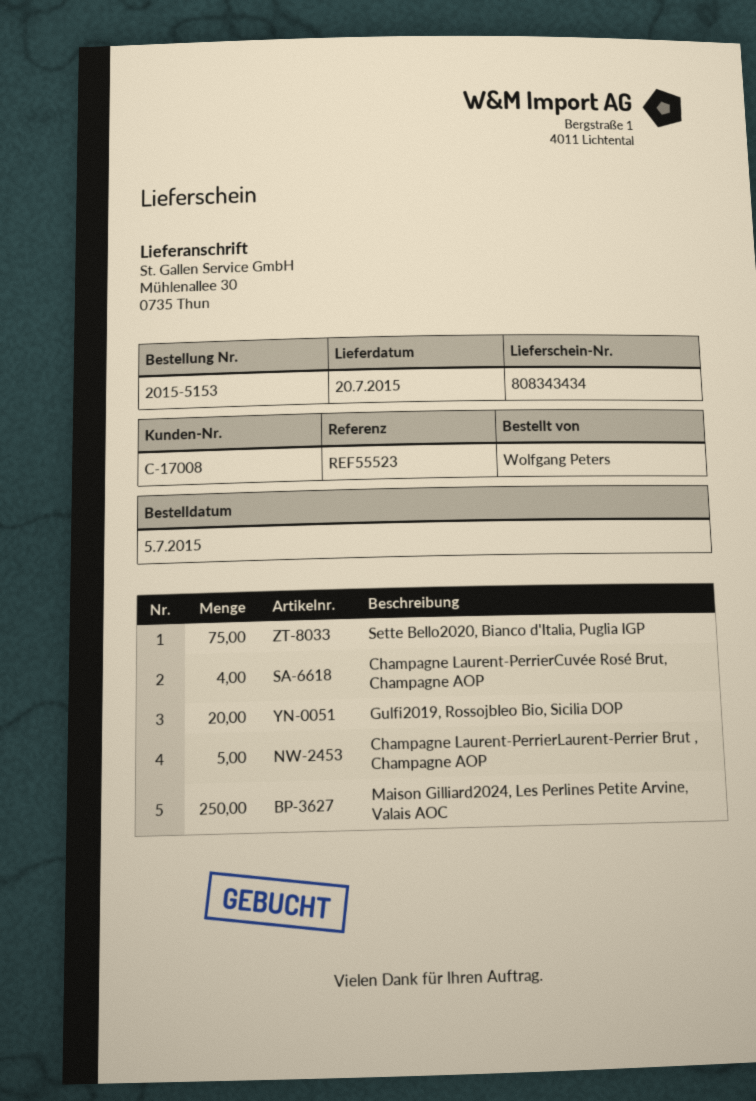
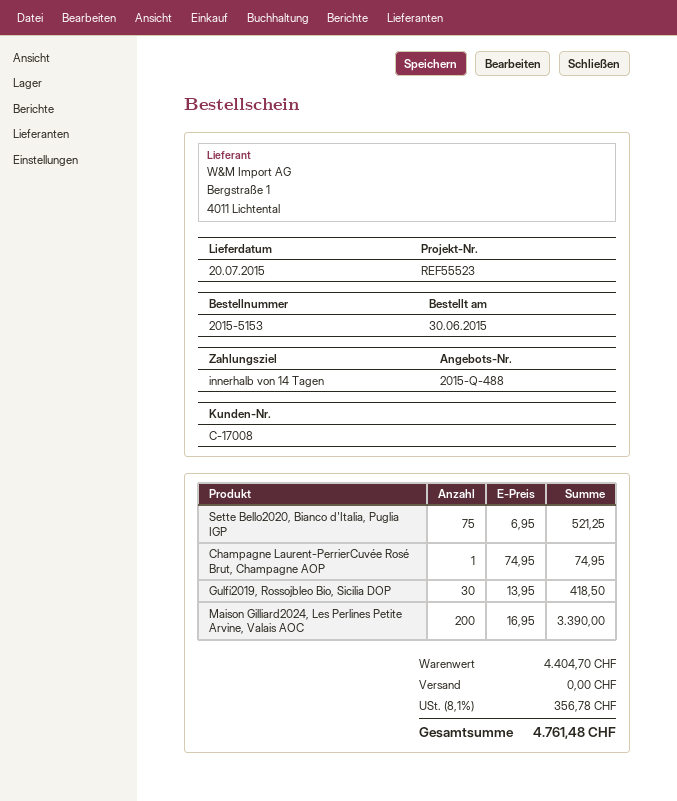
order date: 2015-07-05 -> 2015-06-30
Champagne Laurent-PerrierCuvée Rosé Brut, Champagne AOP: 4 -> 1
Gulfi2019, Rossojbleo Bio, Sicilia DOP: 20 -> 30
Champagne Laurent-PerrierLaurent-Perrier Brut , Champagne AOP: 5 -> none
Maison Gilliard2024, Les Perlines Petite Arvine, Valais AOC: 250 -> 200

